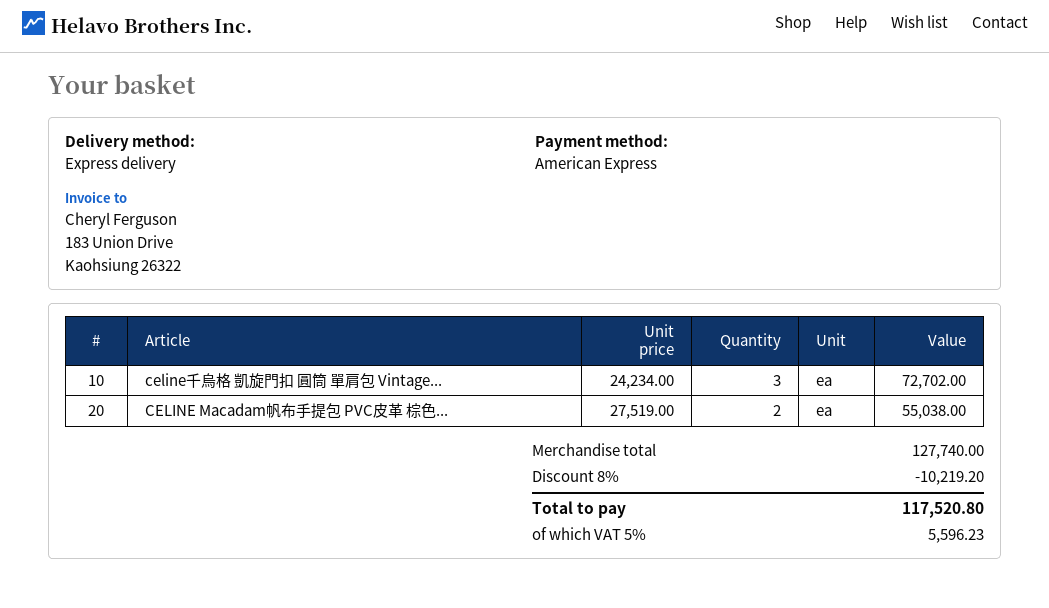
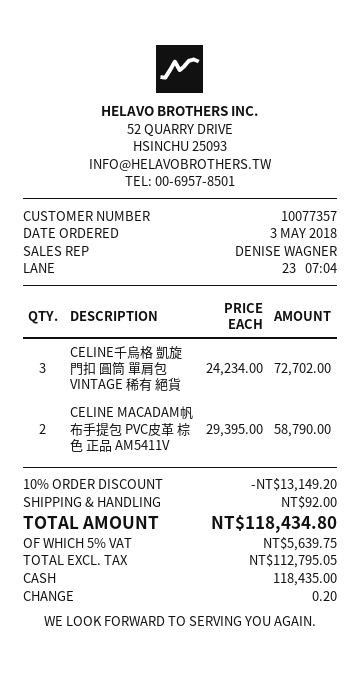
payment method: American Express -> cash
CELINE Macadam帆布手提包 PVC皮革 棕色...: 2 x 27519.00 = 55038.00 -> 2 x 29395.00 = 58790.00
discount: 8% = 10219.20 -> 10% = 13149.20
shipping: none -> 92.00
tax: 5% = 5596.23 -> 5% = 5639.75
total: 117520.80 -> 118434.80

